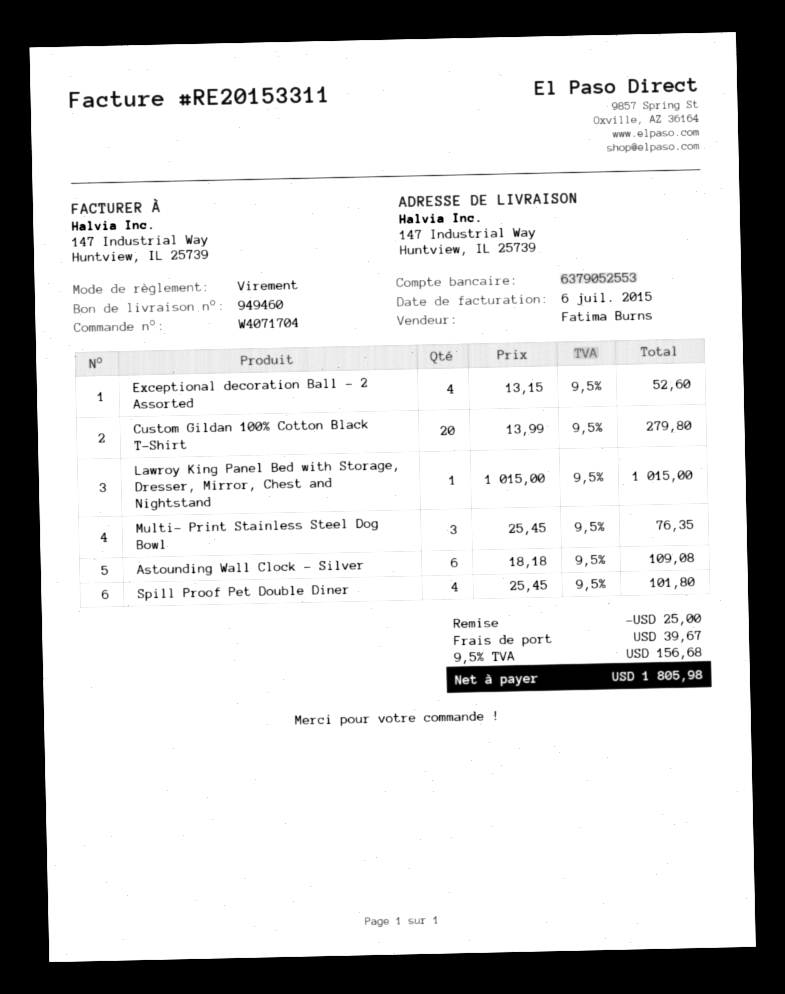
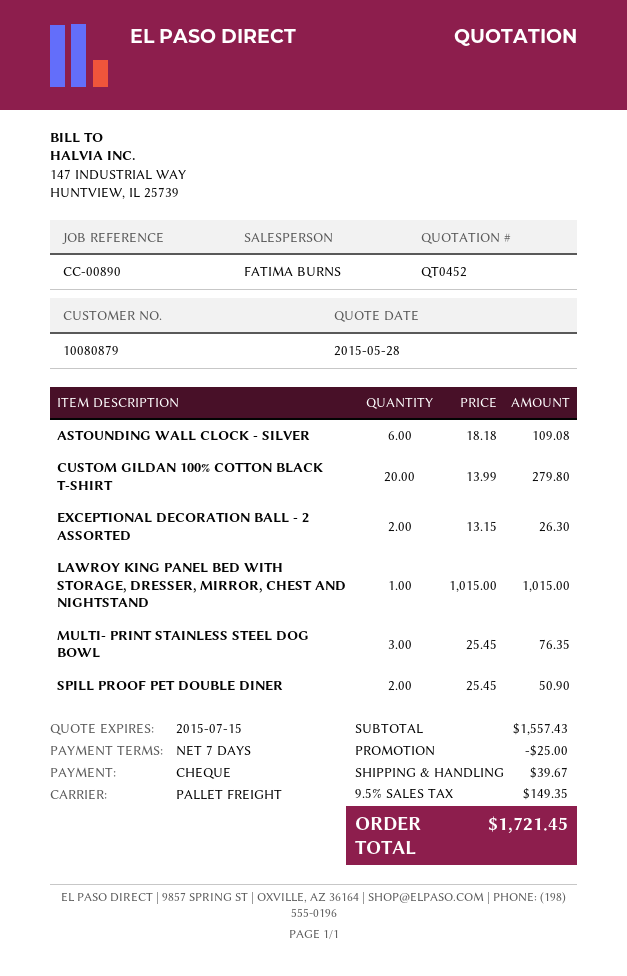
payment method: bank transfer -> cheque
Exceptional decoration Ball - 2 Assorted: 4 x 13.15 = 52.60 -> 2 x 13.15 = 26.30
Spill Proof Pet Double Diner: 4 x 25.45 = 101.80 -> 2 x 25.45 = 50.90
tax: 9.5% = 156.68 -> 9.5% = 149.35
total: 1805.98 -> 1721.45

